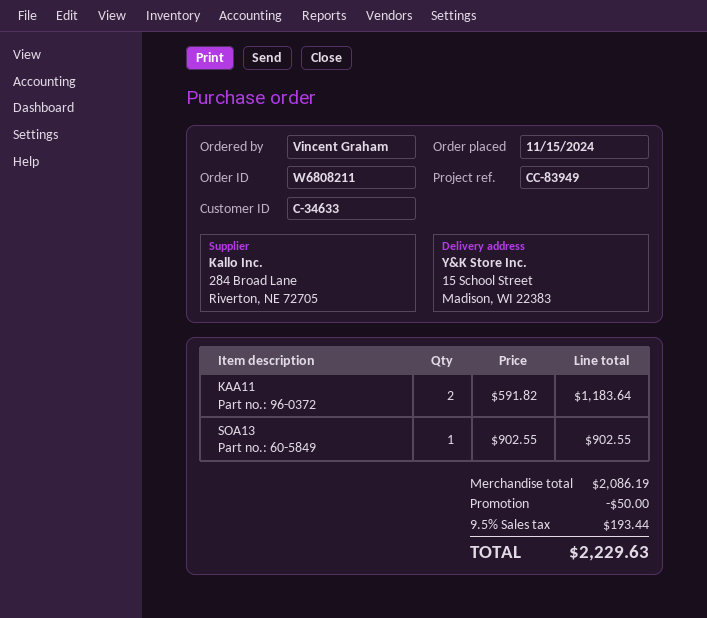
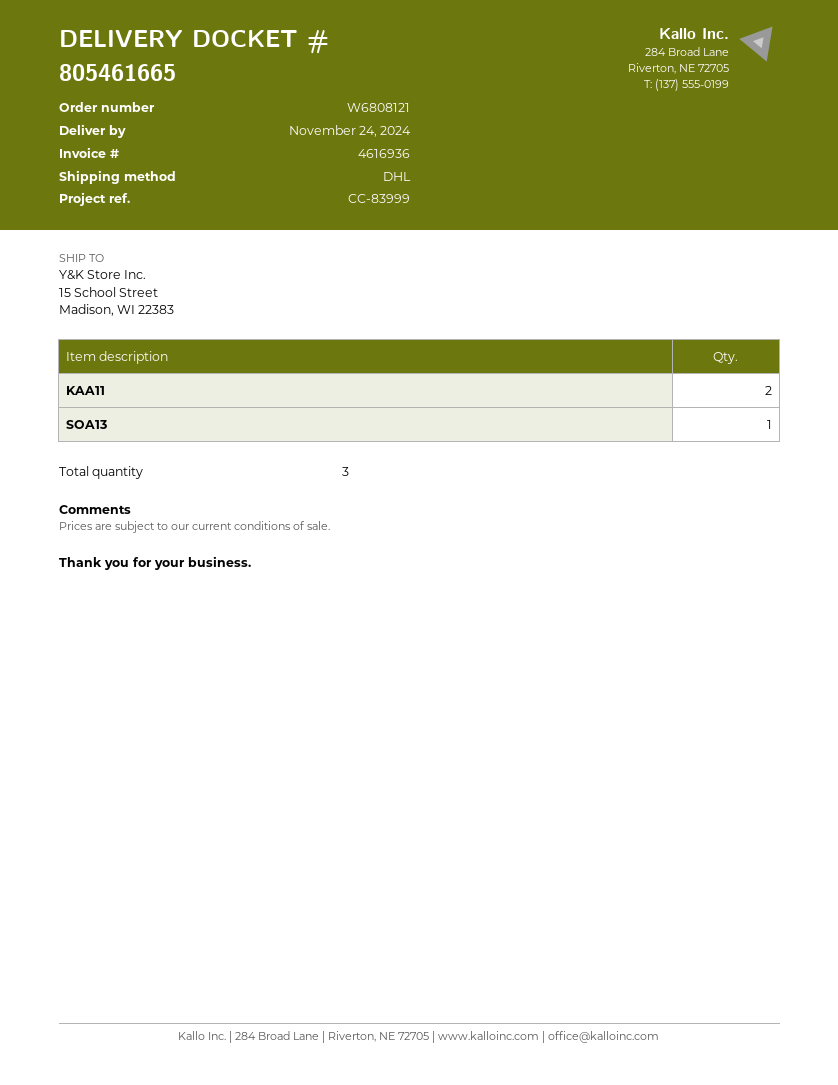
order number: W6808211 -> W6808121
reference: CC-83949 -> CC-83999

